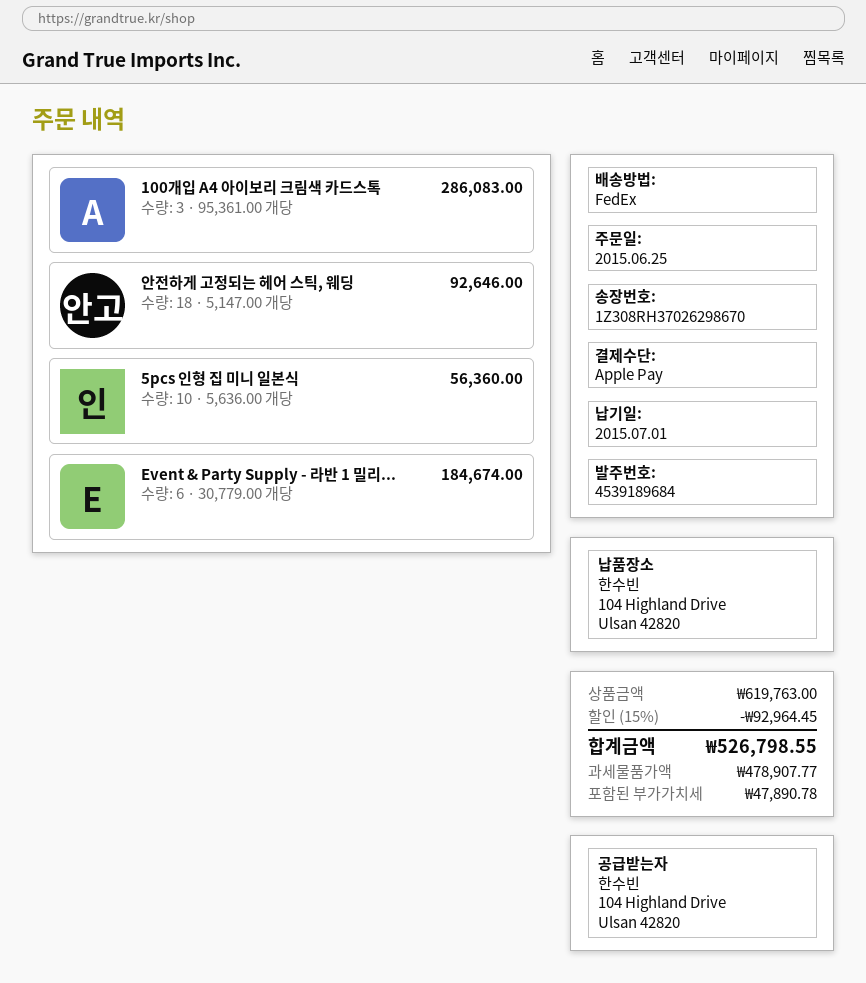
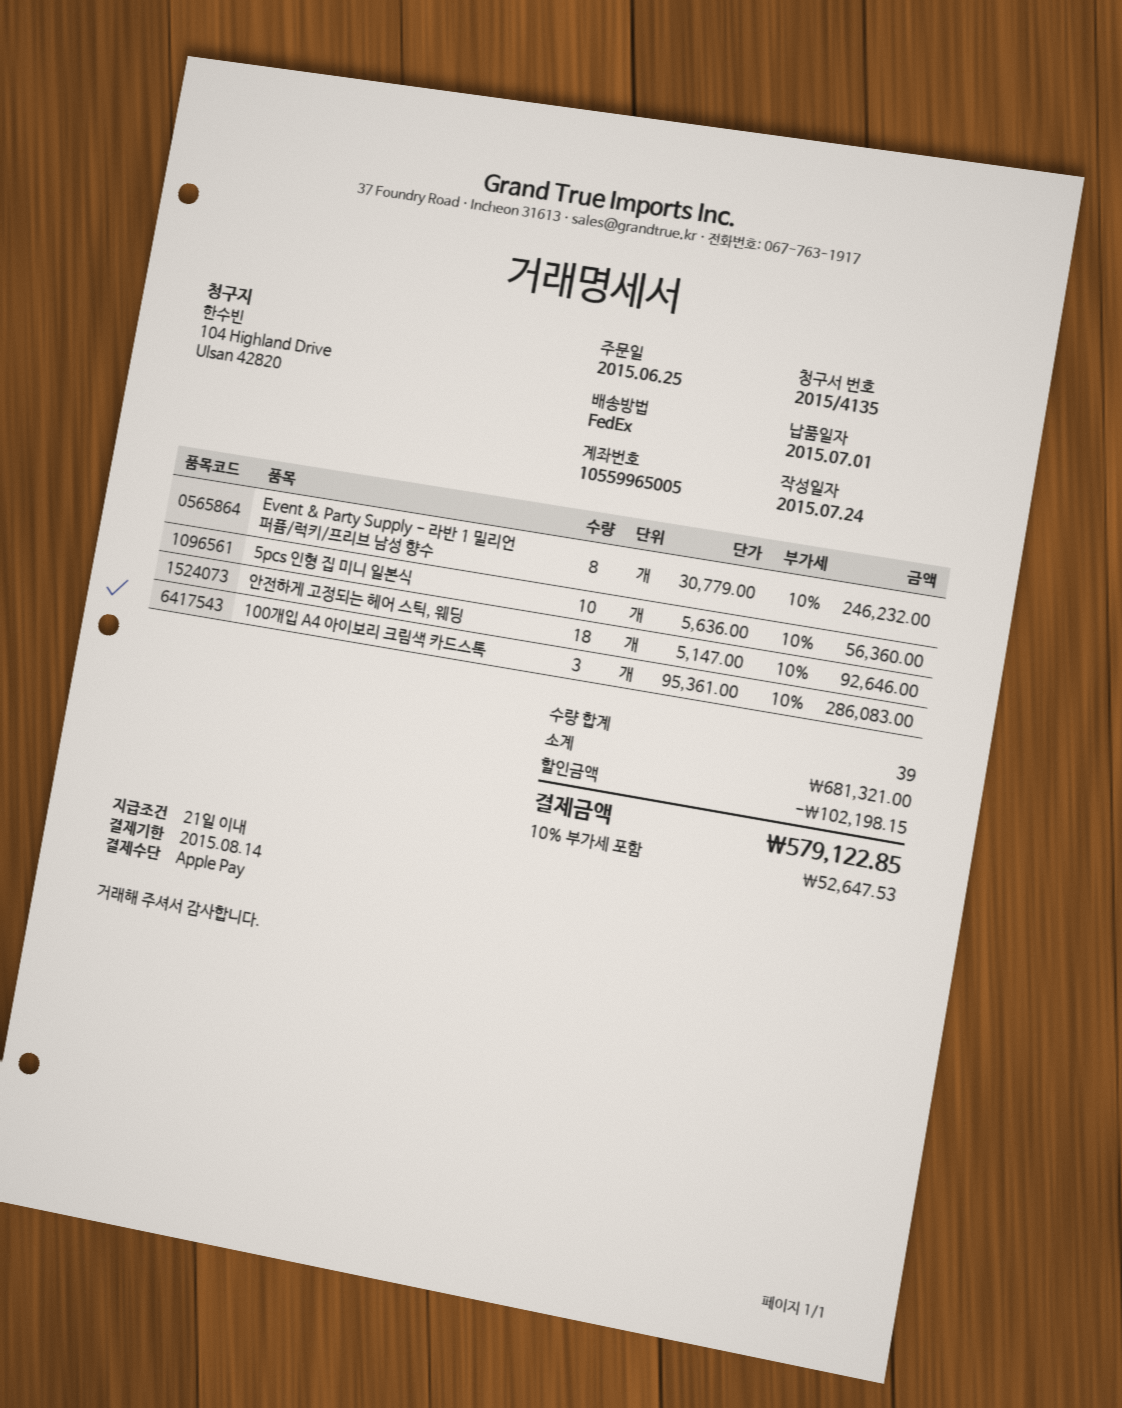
Event & Party Supply - 라반 1 밀리...: 6 x 30779.00 = 184674.00 -> 8 x 30779.00 = 246232.00
subtotal: 619763.00 -> 681321.00
discount: 92964.45 -> 102198.15
tax: 47890.78 -> 52647.53
total: 526798.55 -> 579122.85

